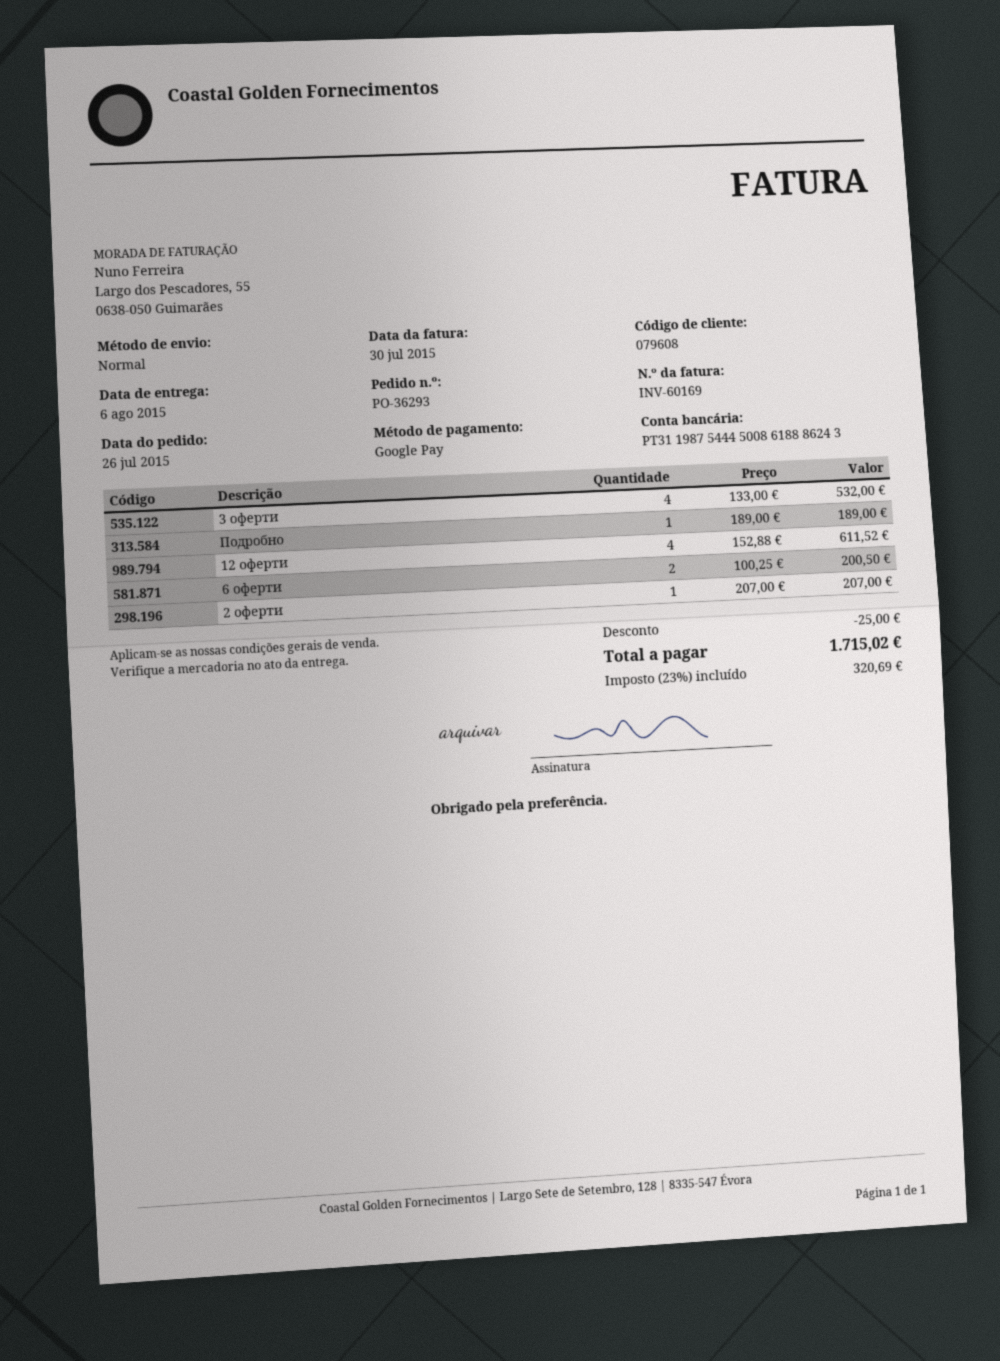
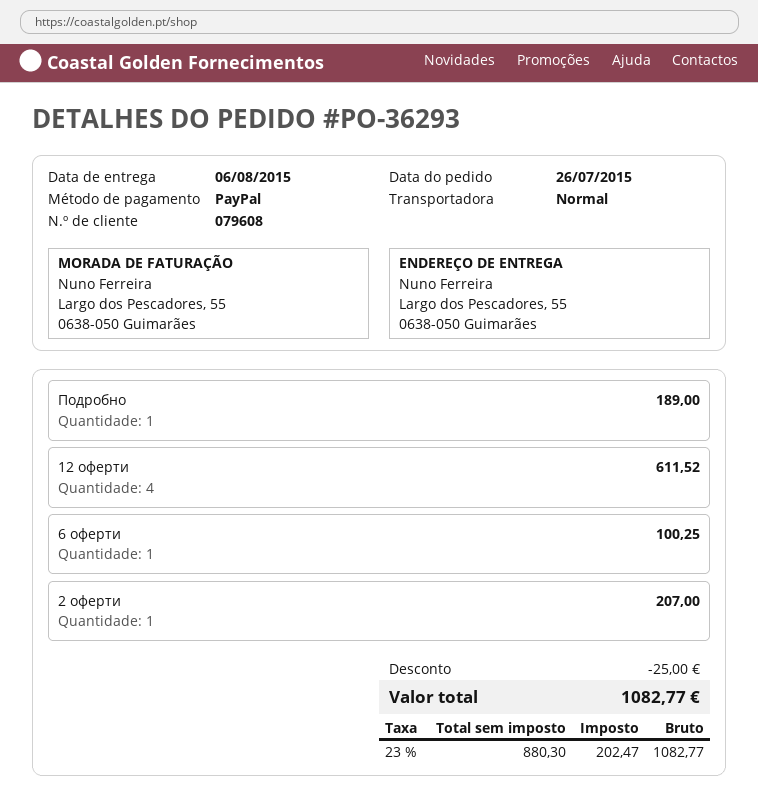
payment method: Google Pay -> PayPal
3 оферти: 4 for 532.00 -> none
6 оферти: 2 for 200.50 -> 1 for 100.25
tax: 23% = 320.69 -> 23% = 202.47
total: 1715.02 -> 1082.77

